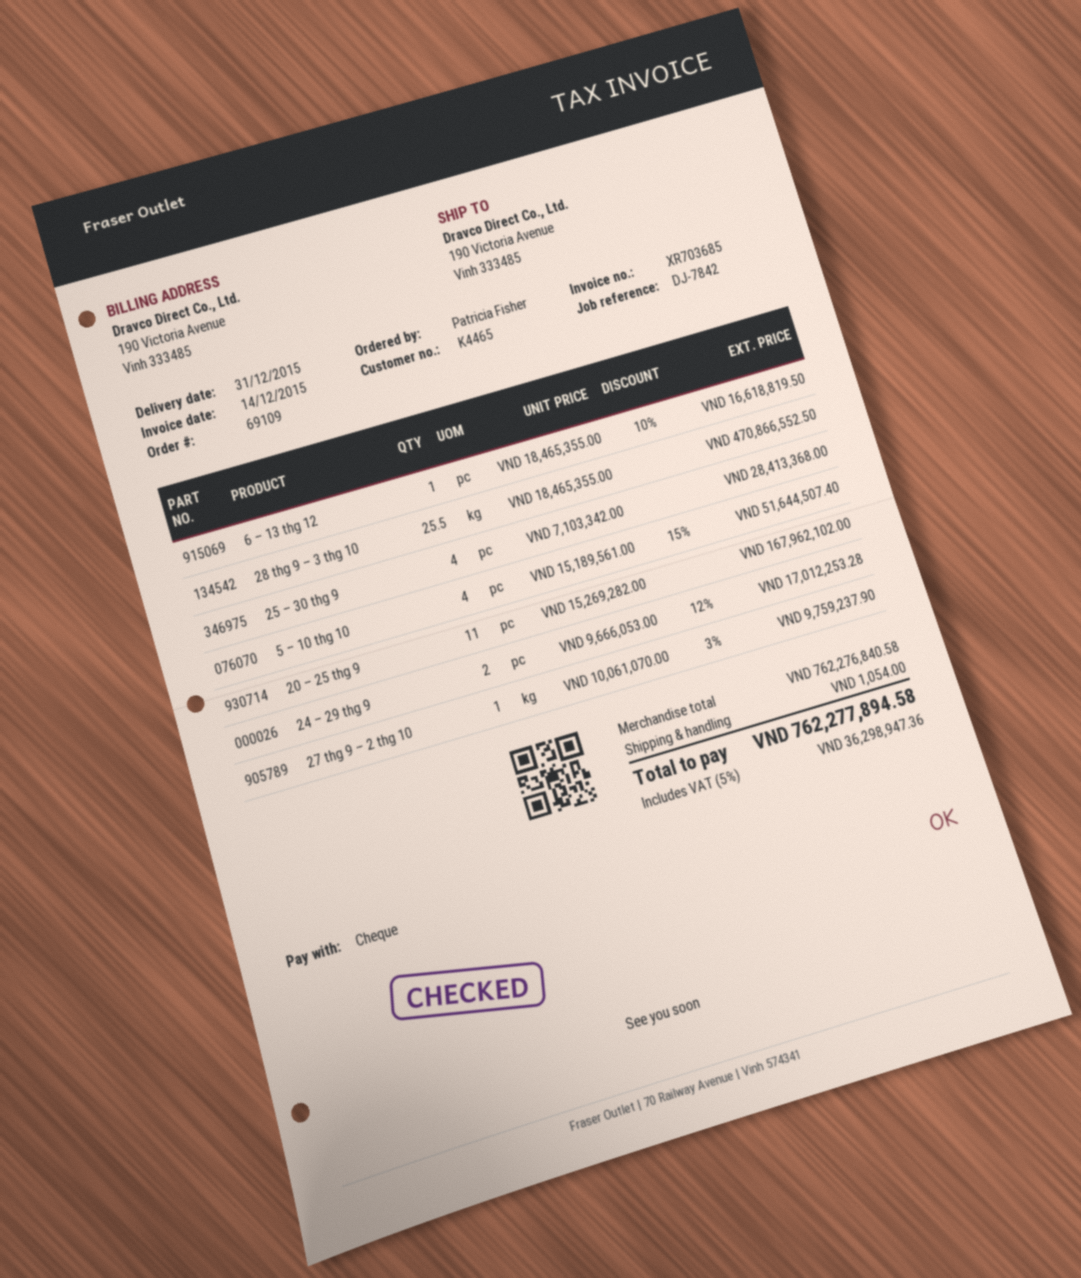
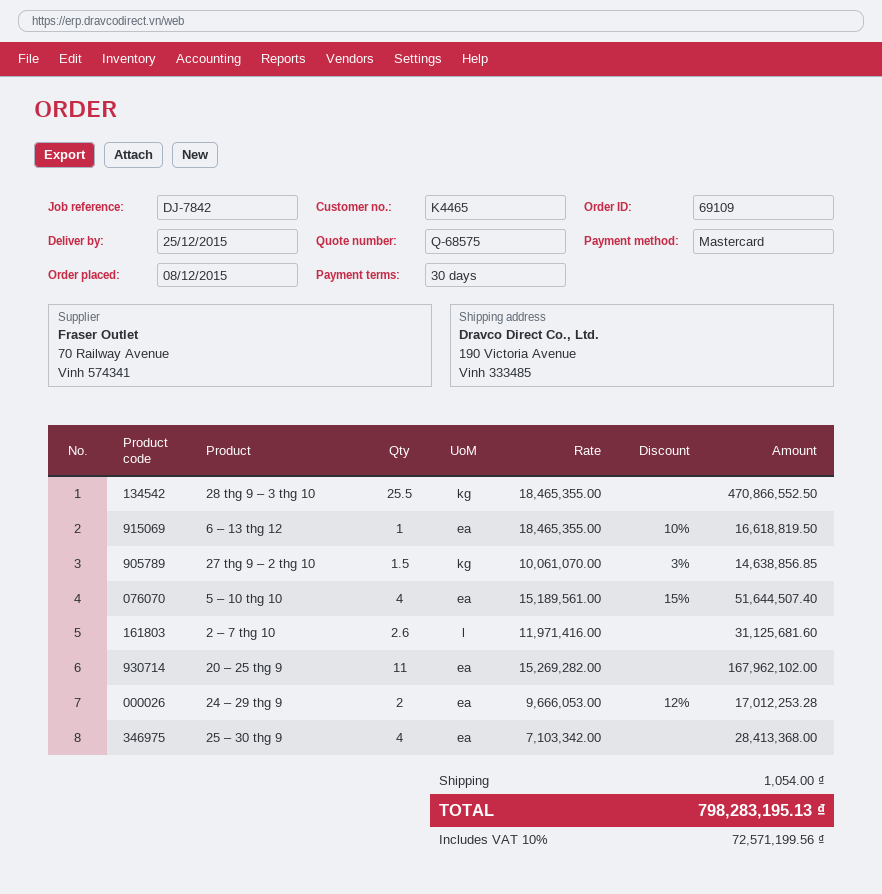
delivery date: 2015-12-31 -> 2015-12-25
payment method: cheque -> Mastercard
27 thg 9 – 2 thg 10: 1 x 10061070.00 - 3% = 9759237.90 -> 1.5 x 10061070.00 - 3% = 14638856.85
2 – 7 thg 10: none -> 2.6 x 11971416.00 = 31125681.60
tax: 5% = 36298947.36 -> 10% = 72571199.56
total: 762277894.58 -> 798283195.13

